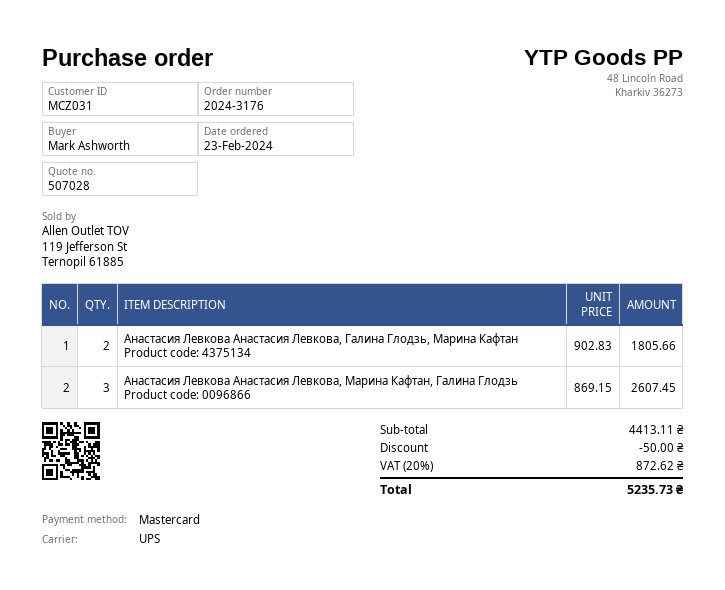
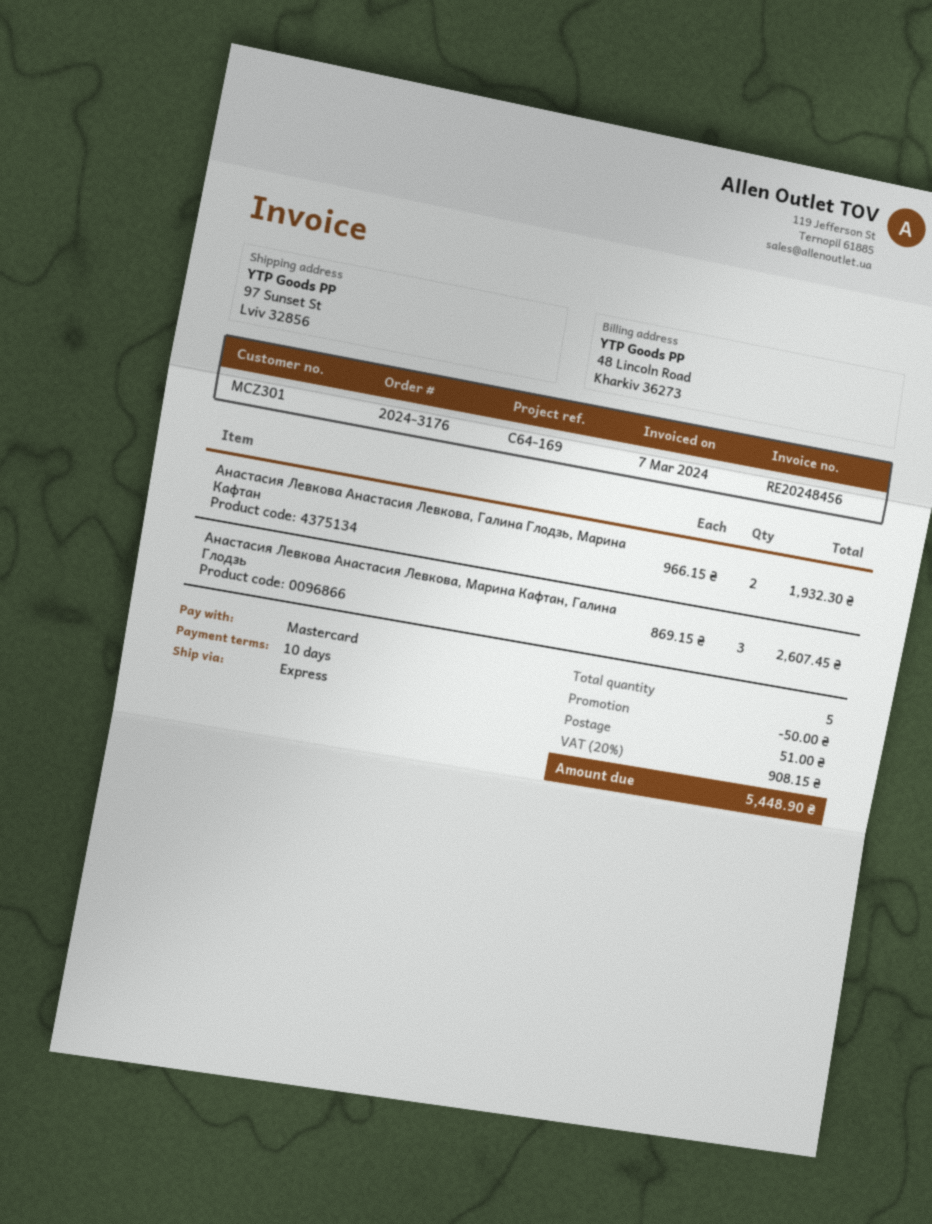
customer number: MCZ031 -> MCZ301
shipping method: UPS -> express
Анастасия Левкова Анастасия Левкова, Галина Глодзь, Марина Кафтан: 2 x 902.83 = 1805.66 -> 2 x 966.15 = 1932.30
shipping: none -> 51.00
tax: 20% = 872.62 -> 20% = 908.15
total: 5235.73 -> 5448.90

